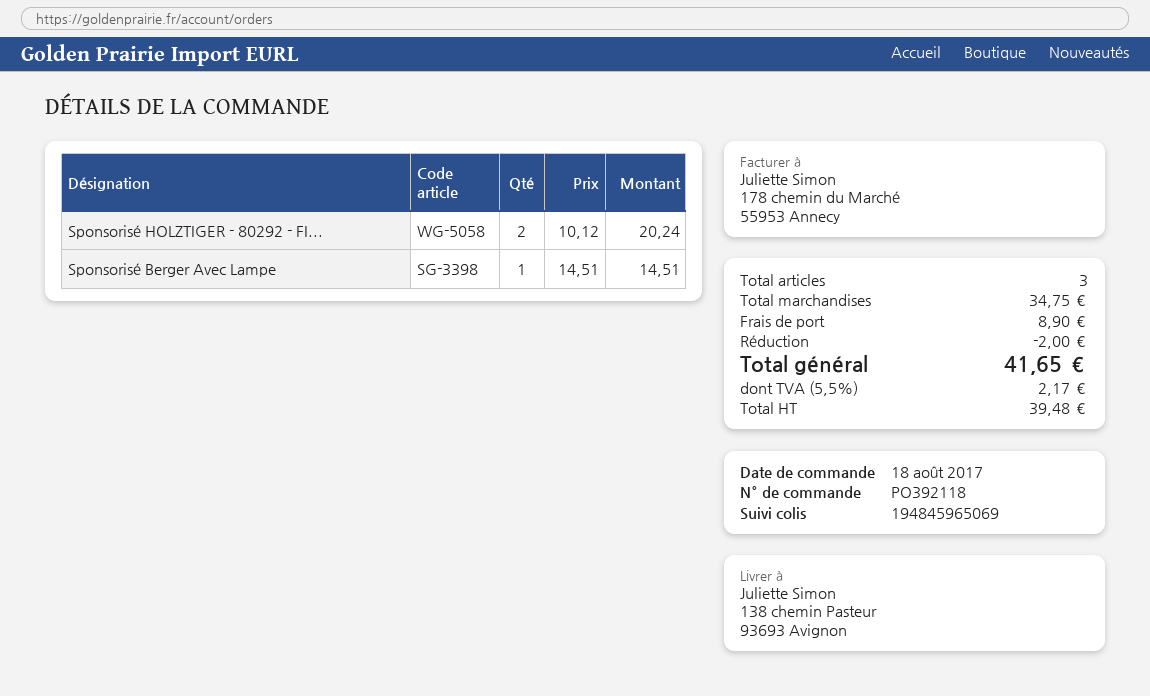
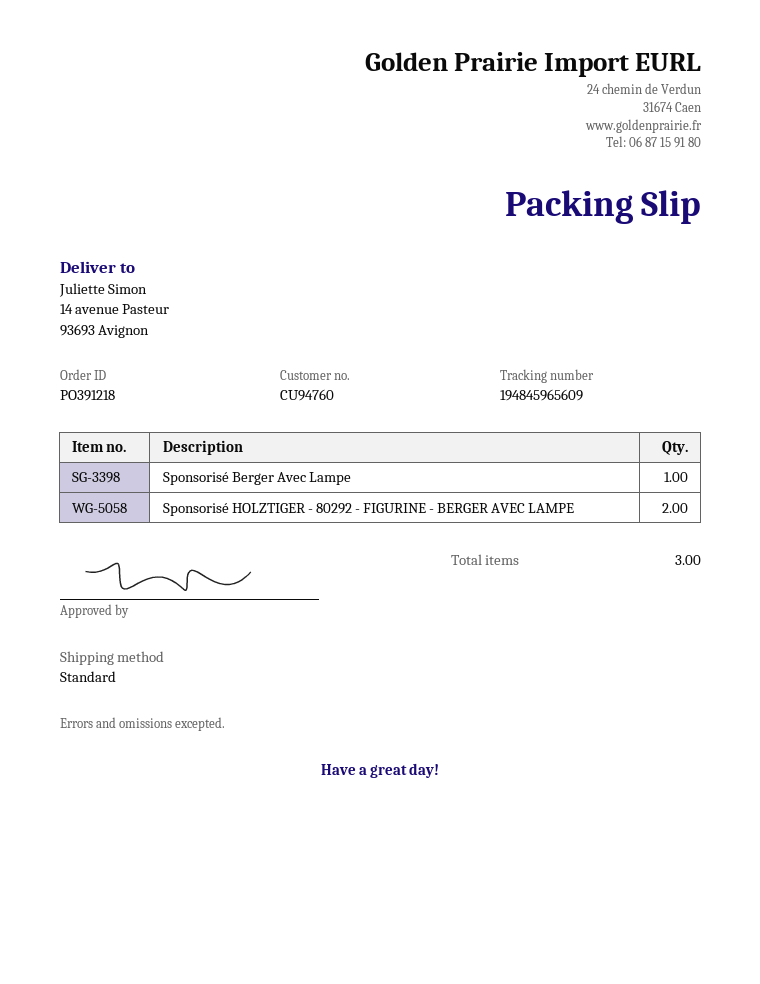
order number: PO392118 -> PO391218
tracking number: 194845965069 -> 194845965609
ship to: 138 chemin Pasteur, 93693 Avignon -> 14 avenue Pasteur, 93693 Avignon

